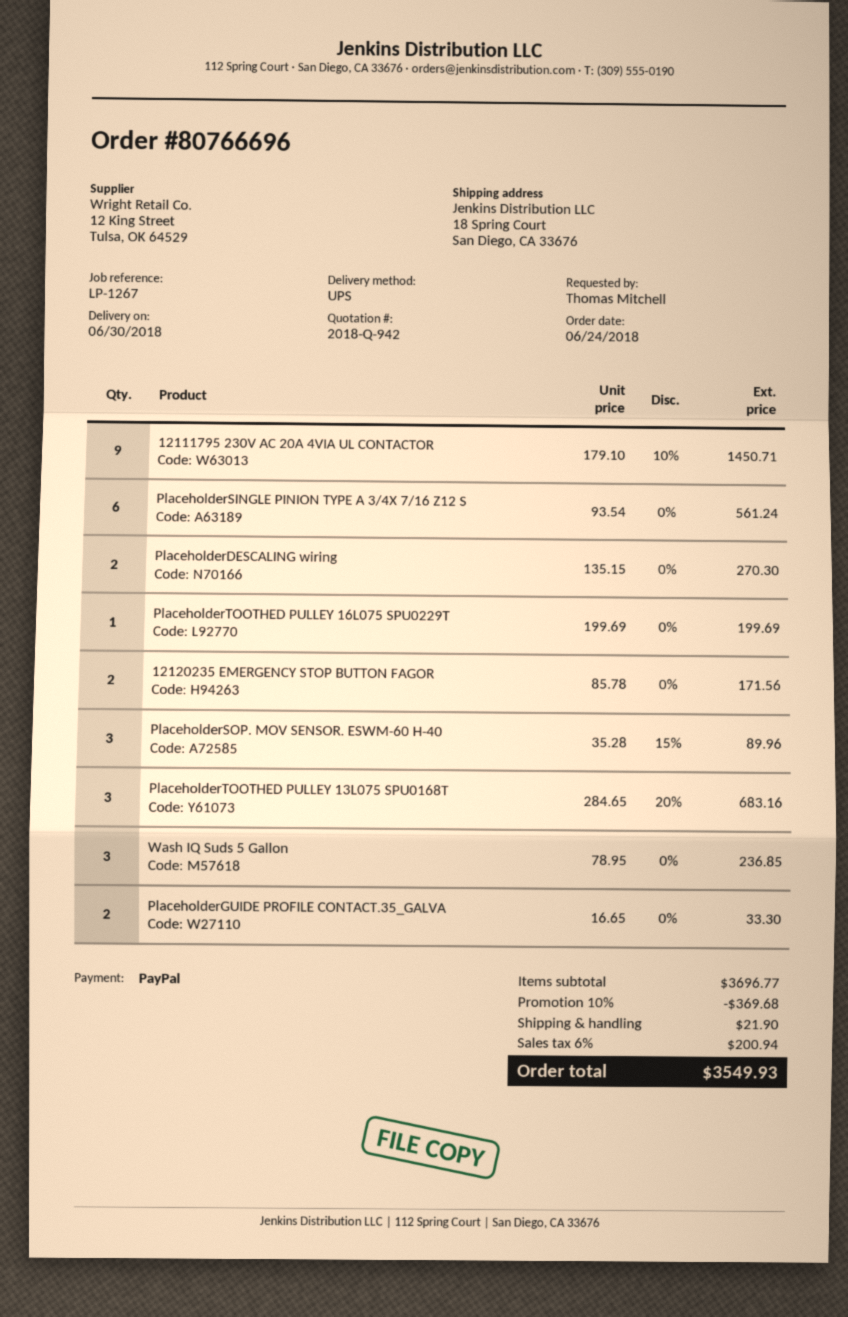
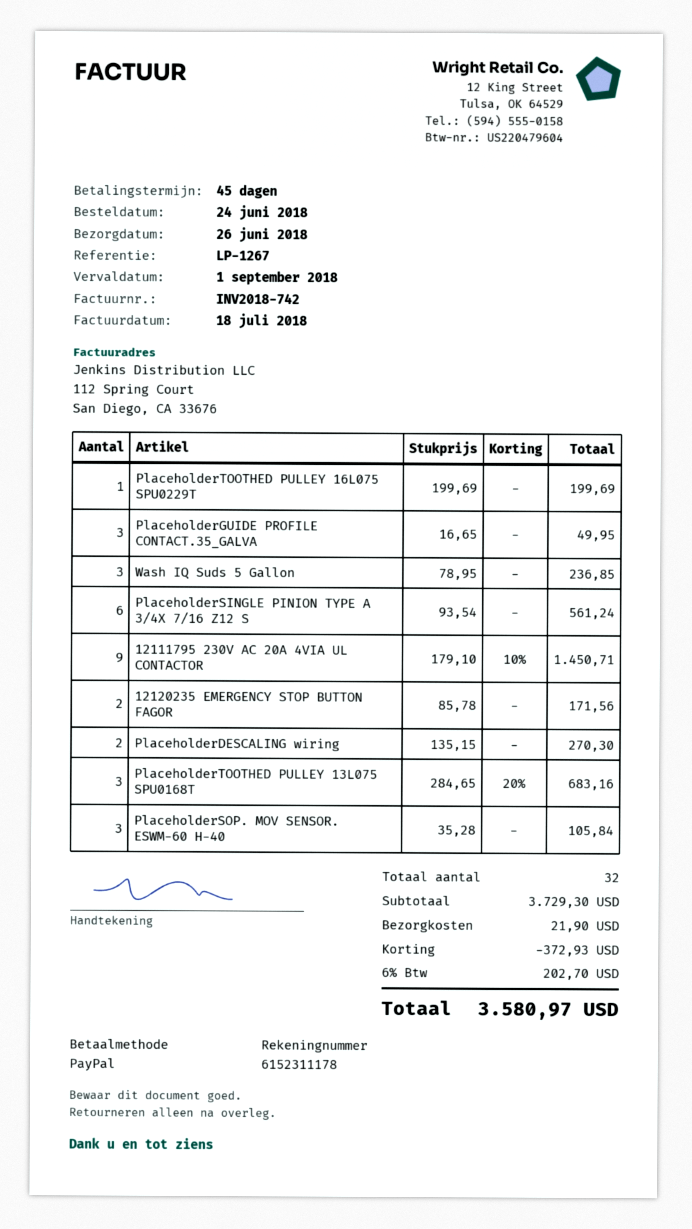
delivery date: 2018-06-30 -> 2018-06-26
PlaceholderSOP. MOV SENSOR. ESWM-60 H-40: 3 x 35.28 - 15% = 89.96 -> 3 x 35.28 = 105.84
PlaceholderGUIDE PROFILE CONTACT.35_GALVA: 2 x 16.65 = 33.30 -> 3 x 16.65 = 49.95
subtotal: 3696.77 -> 3729.30
discount: 369.68 -> 372.93
tax: 6% = 200.94 -> 6% = 202.70
total: 3549.93 -> 3580.97

